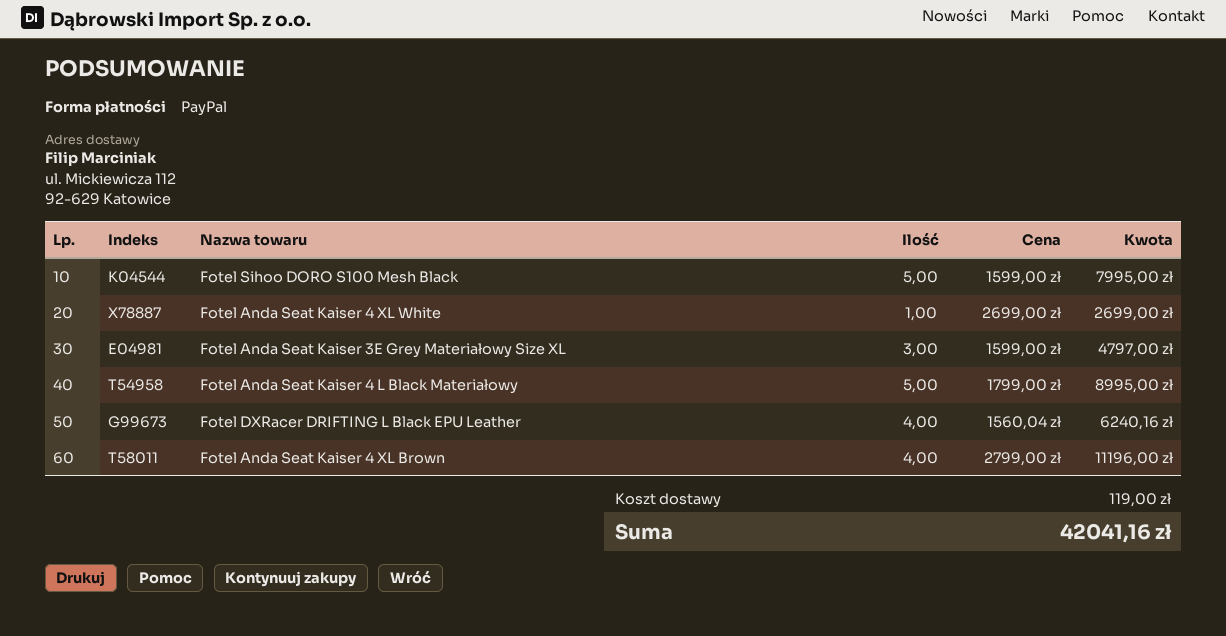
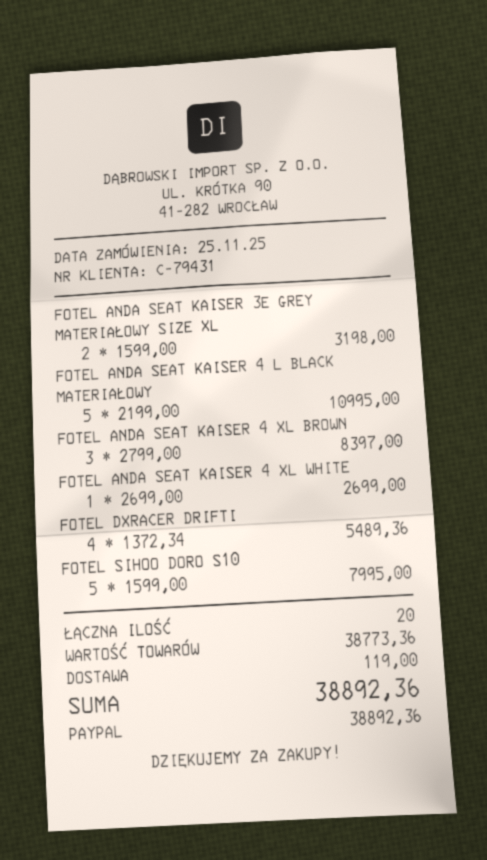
Fotel Anda Seat Kaiser 3E Grey Materiałowy Size XL: 3 x 1599.00 = 4797.00 -> 2 x 1599.00 = 3198.00
Fotel Anda Seat Kaiser 4 L Black Materiałowy: 5 x 1799.00 = 8995.00 -> 5 x 2199.00 = 10995.00
Fotel DXRacer DRIFTING L Black EPU Leather: 4 x 1560.04 = 6240.16 -> 4 x 1372.34 = 5489.36
Fotel Anda Seat Kaiser 4 XL Brown: 4 x 2799.00 = 11196.00 -> 3 x 2799.00 = 8397.00
total: 42041.16 -> 38892.36

